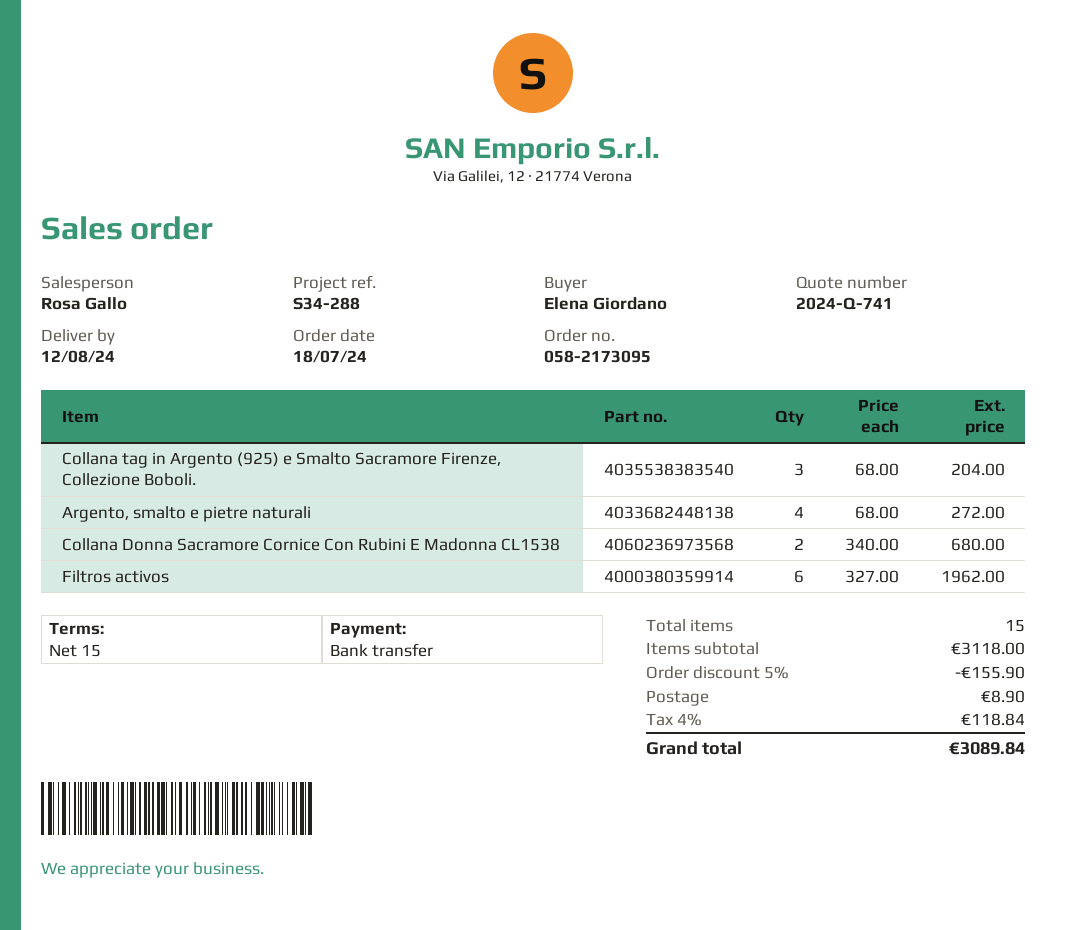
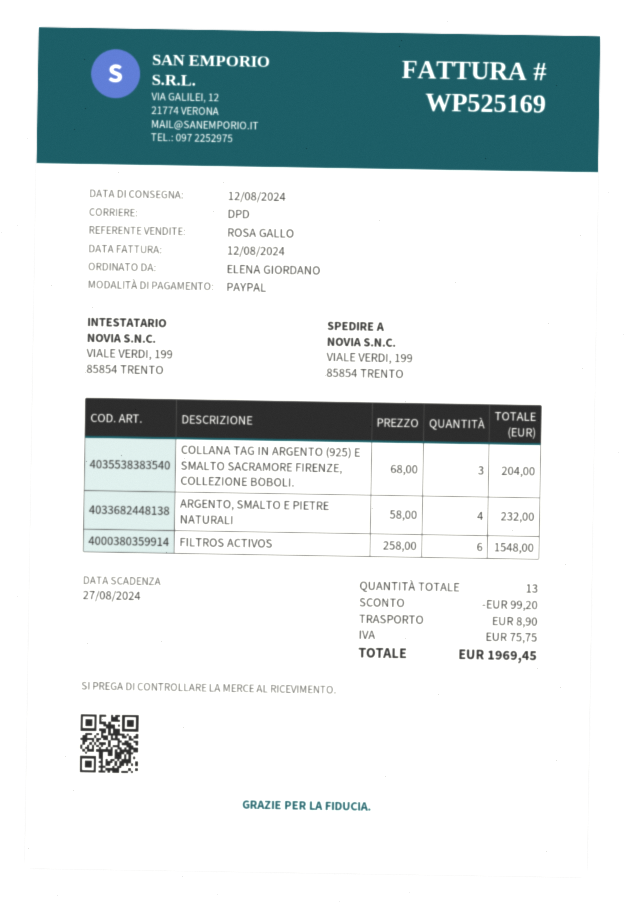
payment method: bank transfer -> PayPal
Argento, smalto e pietre naturali: 4 x 68.00 = 272.00 -> 4 x 58.00 = 232.00
Collana Donna Sacramore Cornice Con Rubini E Madonna CL1538: 2 x 340.00 = 680.00 -> none
Filtros activos: 6 x 327.00 = 1962.00 -> 6 x 258.00 = 1548.00
total quantity: 15 -> 13
discount: 155.90 -> 99.20
tax: 118.84 -> 75.75
total: 3089.84 -> 1969.45

